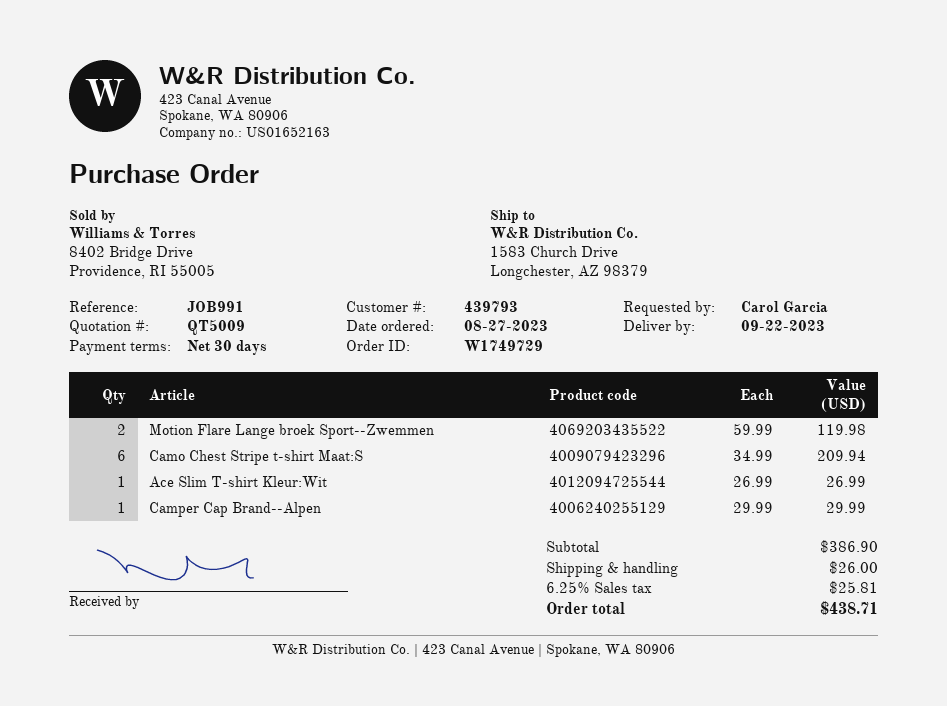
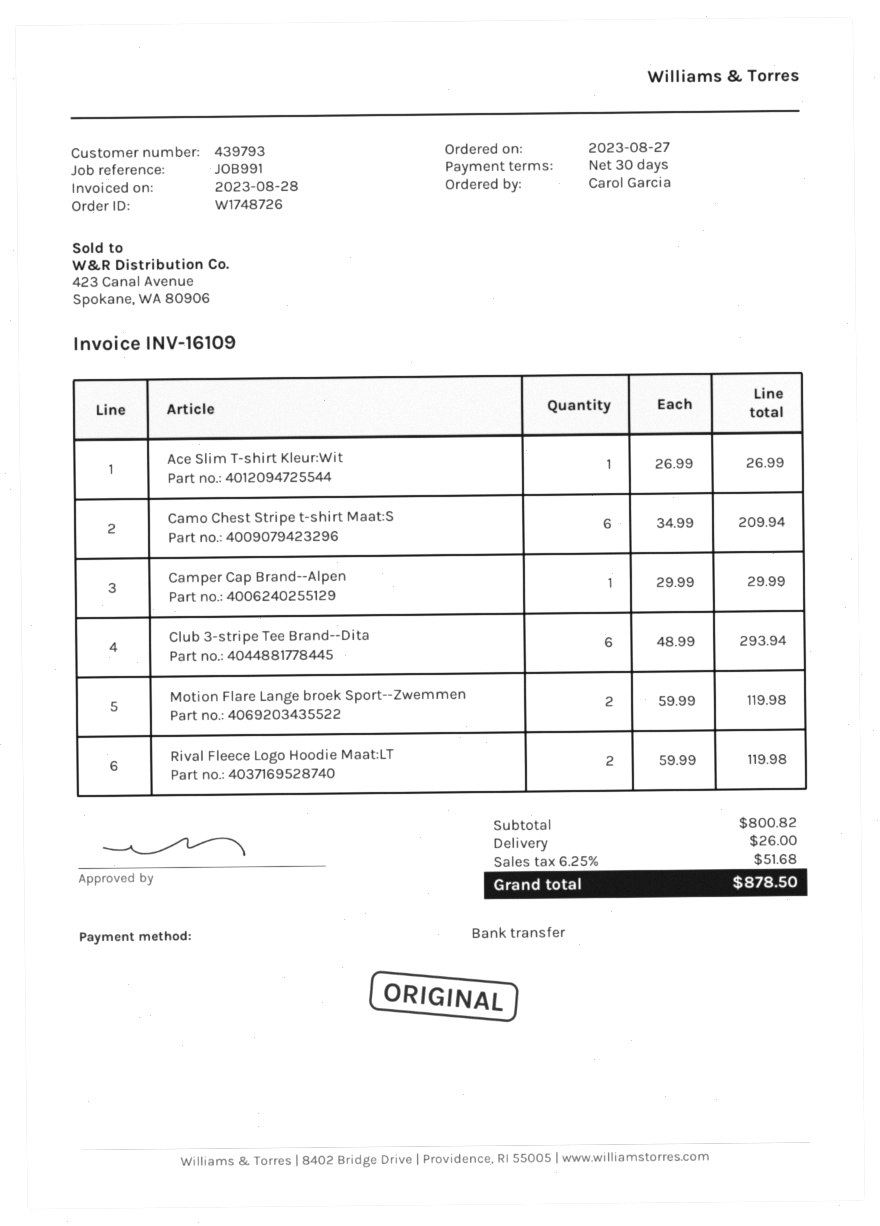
order number: W1749729 -> W1748726
Club 3-stripe Tee Brand--Dita: none -> 6 x 48.99 = 293.94
Rival Fleece Logo Hoodie Maat:LT: none -> 2 x 59.99 = 119.98
subtotal: 386.90 -> 800.82
tax: 6.25% = 25.81 -> 6.25% = 51.68
total: 438.71 -> 878.50

